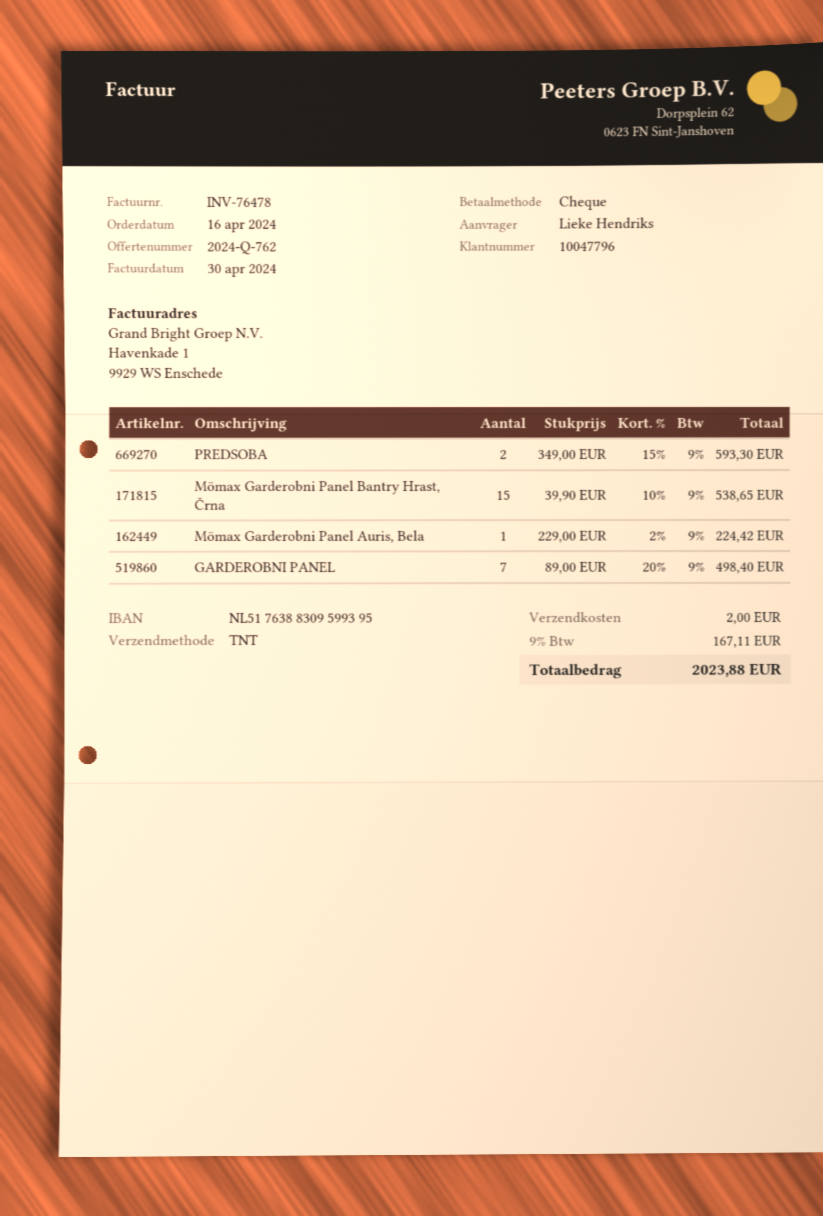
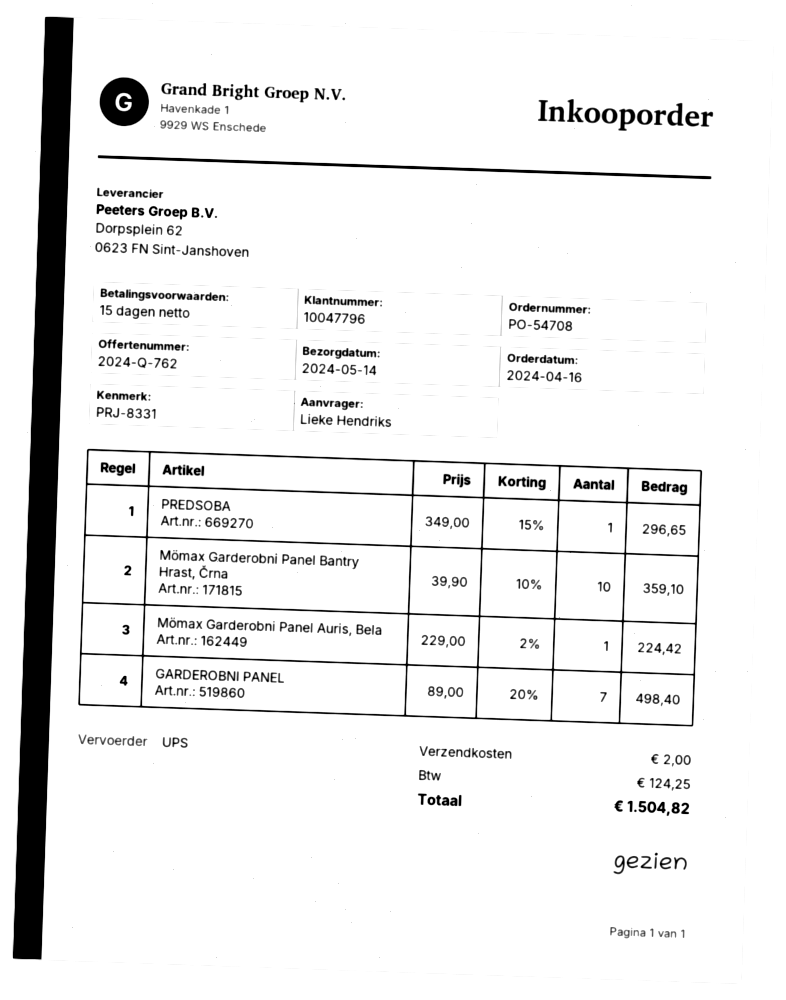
shipping method: TNT -> UPS
PREDSOBA: 2 x 349.00 - 15% = 593.30 -> 1 x 349.00 - 15% = 296.65
Mömax Garderobni Panel Bantry Hrast, Črna: 15 x 39.90 - 10% = 538.65 -> 10 x 39.90 - 10% = 359.10
tax: 167.11 -> 124.25
total: 2023.88 -> 1504.82

